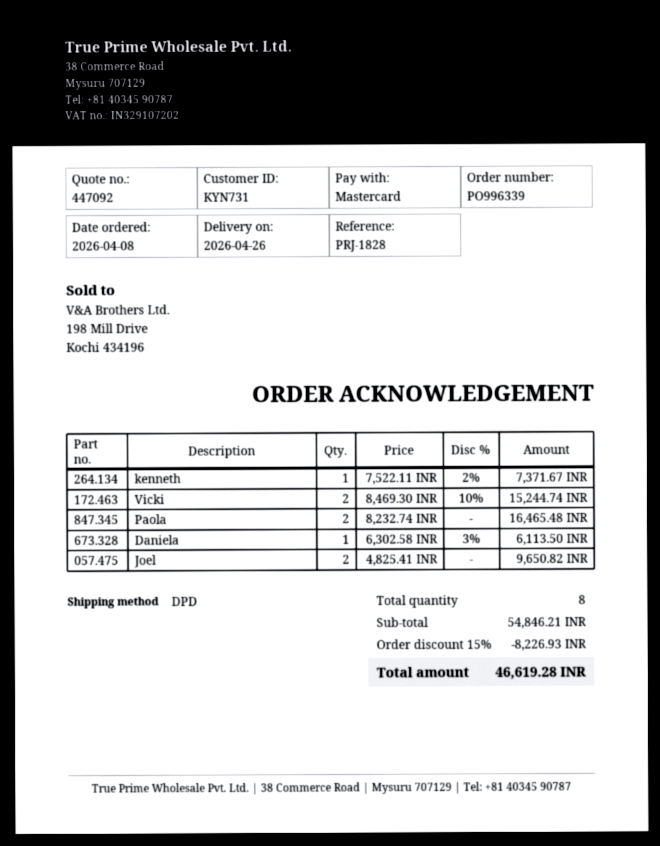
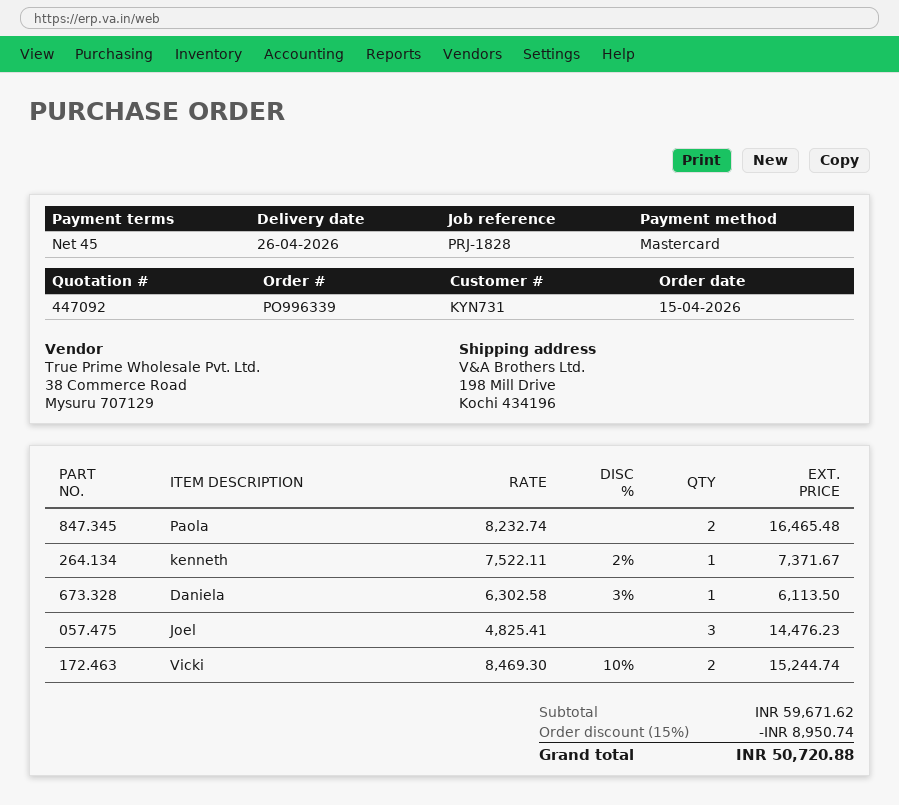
order date: 2026-04-08 -> 2026-04-15
Joel: 2 x 4825.41 = 9650.82 -> 3 x 4825.41 = 14476.23
subtotal: 54846.21 -> 59671.62
discount: 15% = 8226.93 -> 15% = 8950.74
total: 46619.28 -> 50720.88

